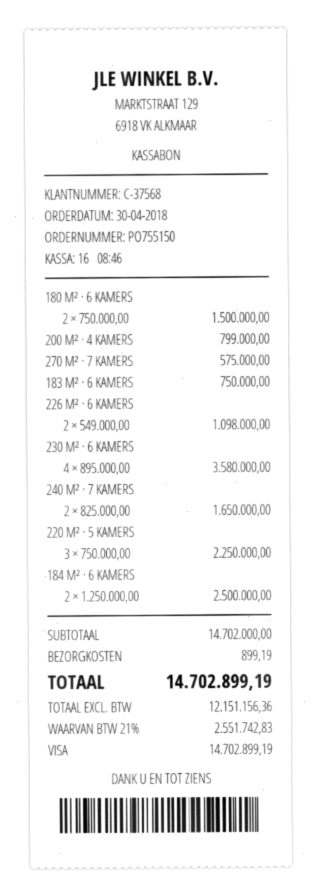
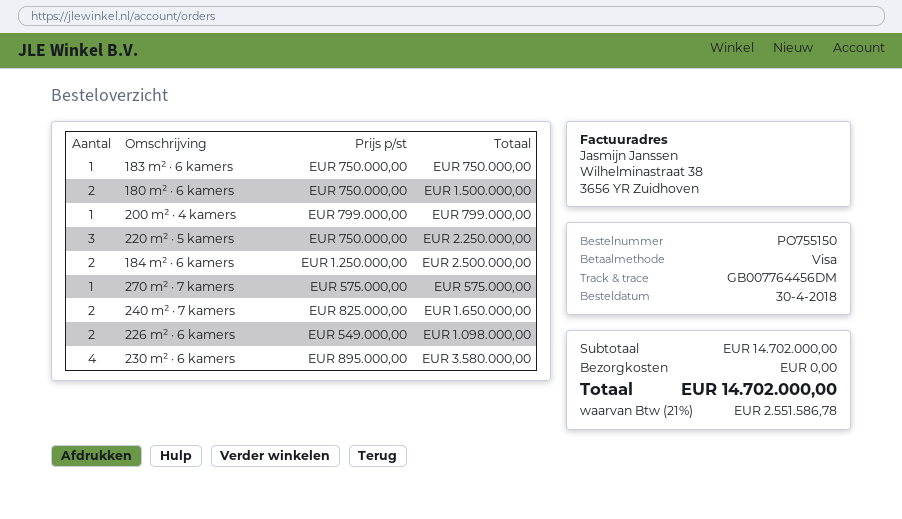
shipping: 899.19 -> 0.00
tax: 21% = 2551742.83 -> 21% = 2551586.78
total: 14702899.19 -> 14702000.00

